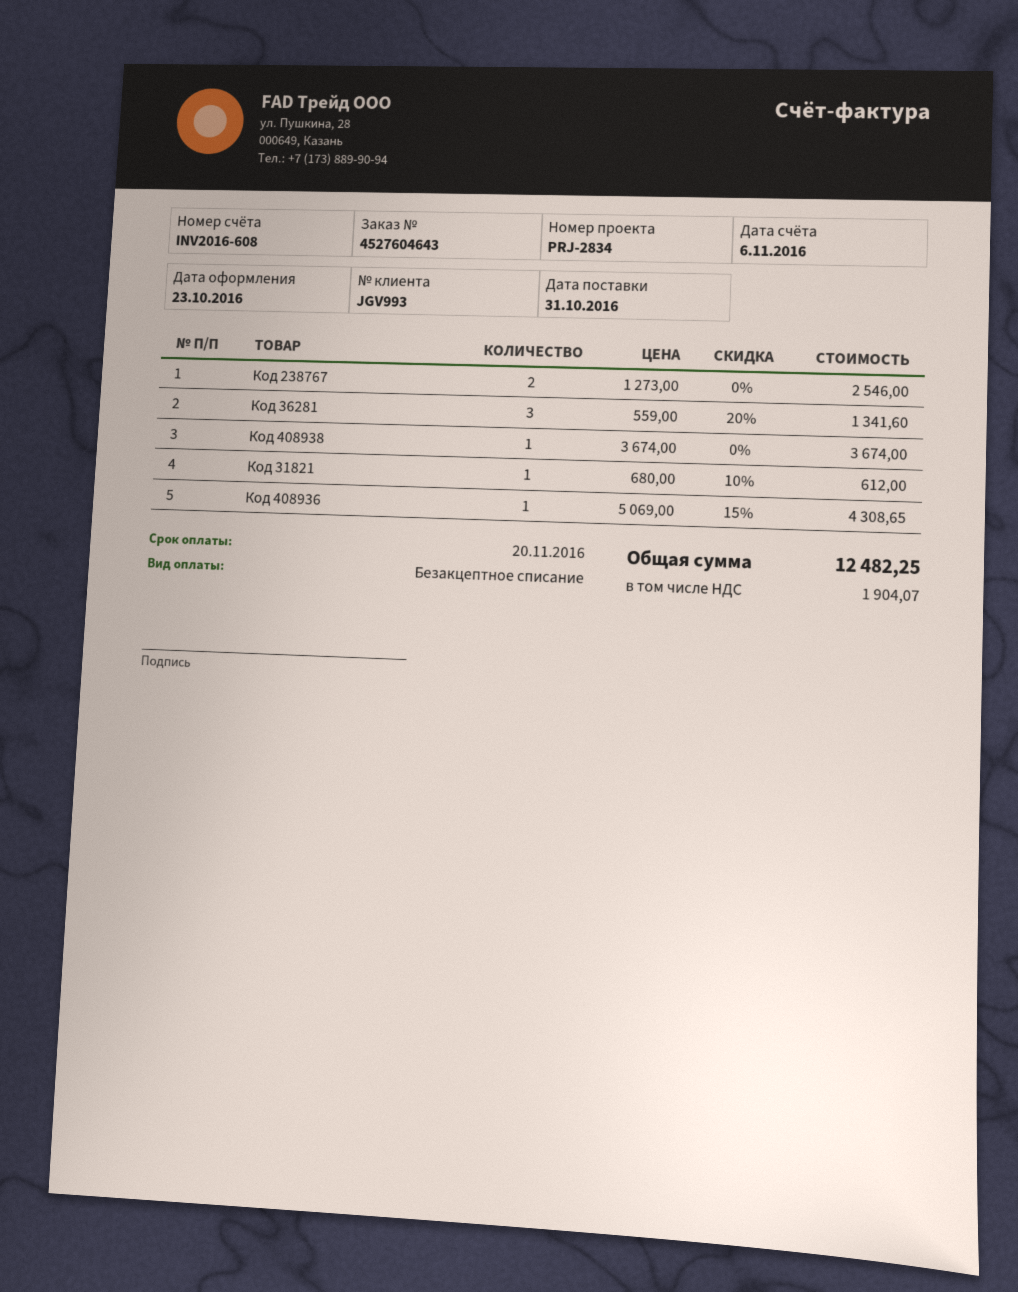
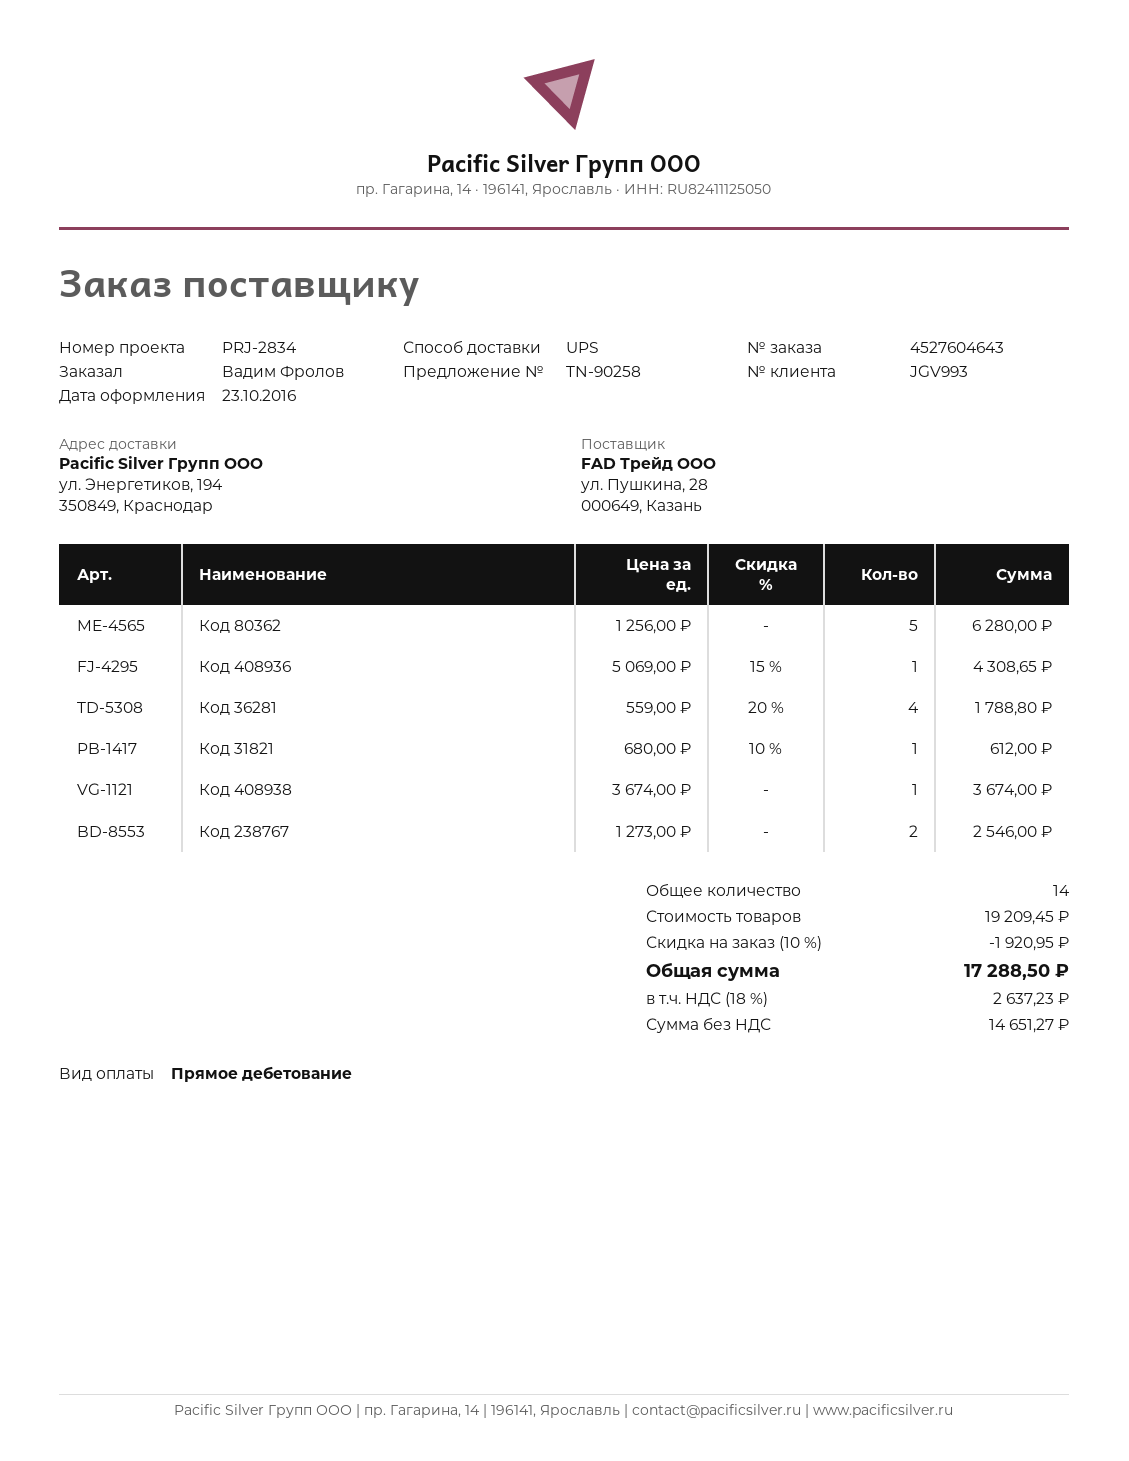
Код 36281: 3 x 559.00 - 20% = 1341.60 -> 4 x 559.00 - 20% = 1788.80
Код 80362: none -> 5 x 1256.00 = 6280.00
discount: none -> 10% = 1920.95
tax: 1904.07 -> 2637.23
total: 12482.25 -> 17288.50

